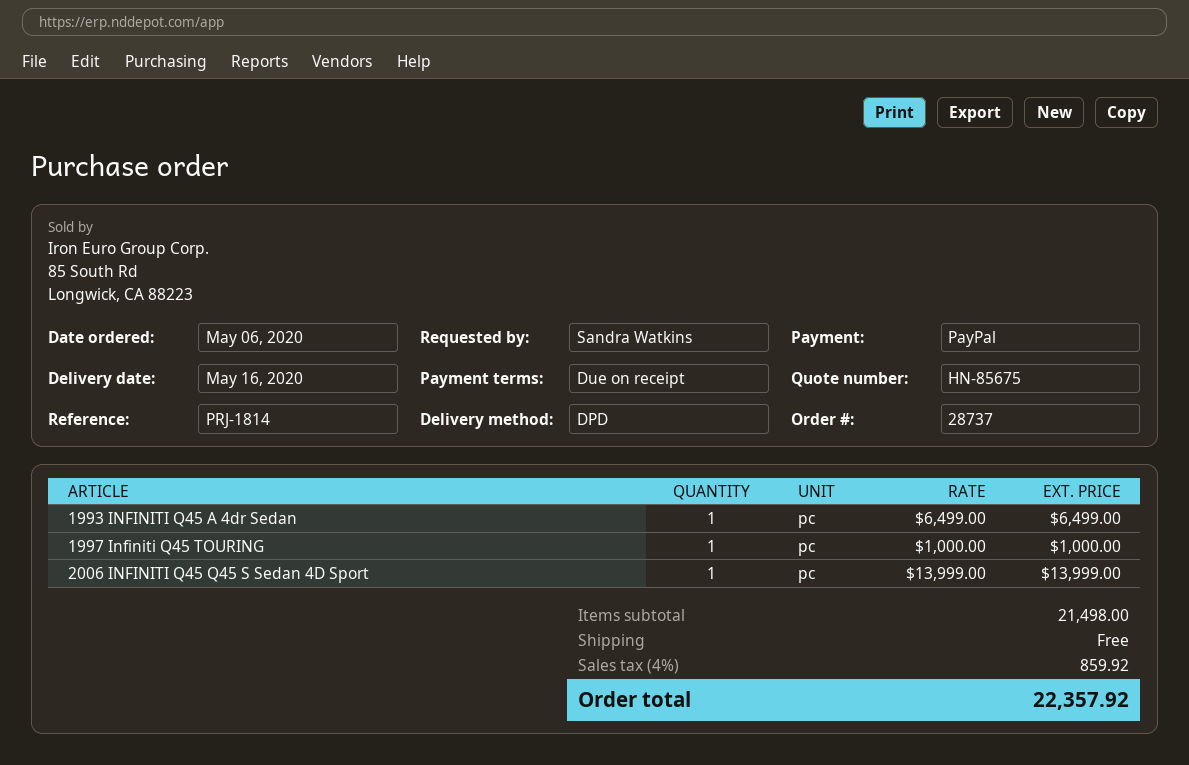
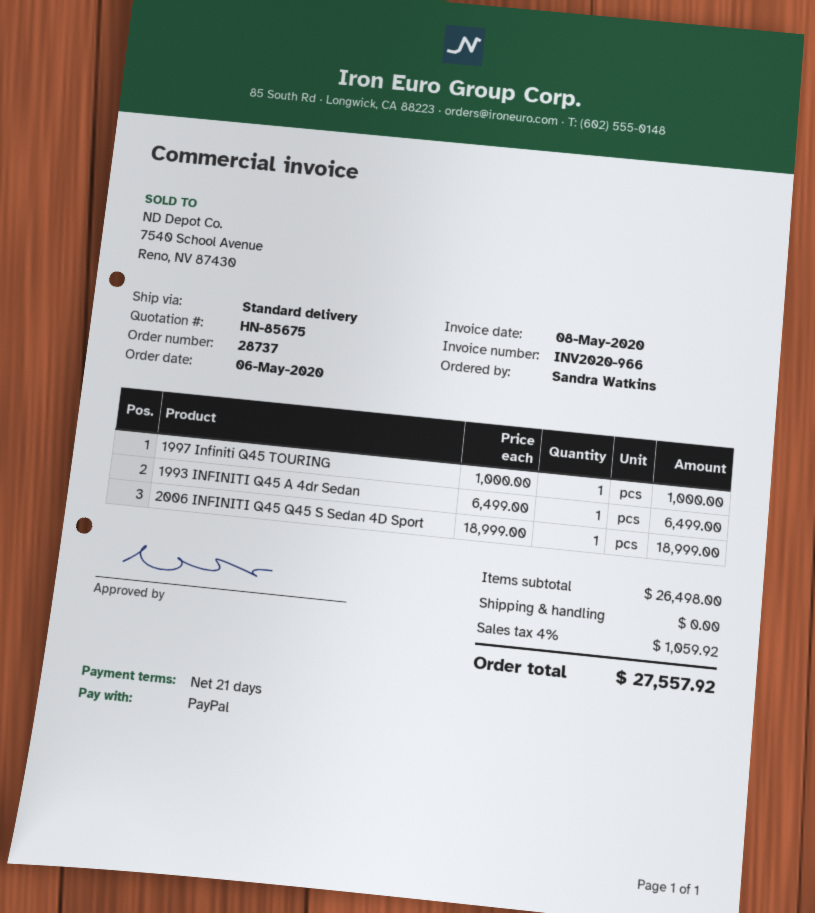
payment terms: on receipt -> 21 days
shipping method: DPD -> standard
2006 INFINITI Q45 Q45 S Sedan 4D Sport: 1 x 13999.00 = 13999.00 -> 1 x 18999.00 = 18999.00
subtotal: 21498.00 -> 26498.00
tax: 4% = 859.92 -> 4% = 1059.92
total: 22357.92 -> 27557.92

